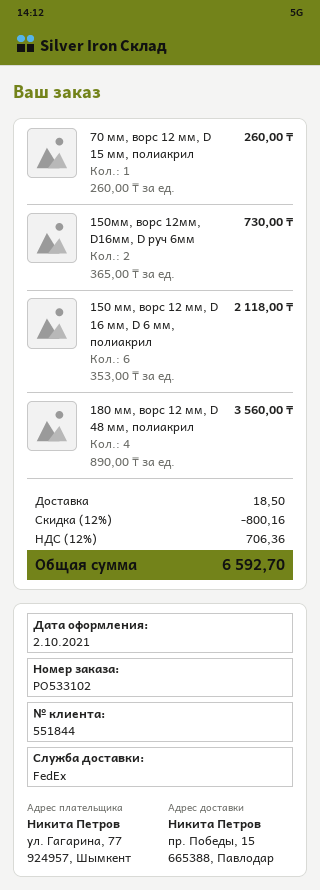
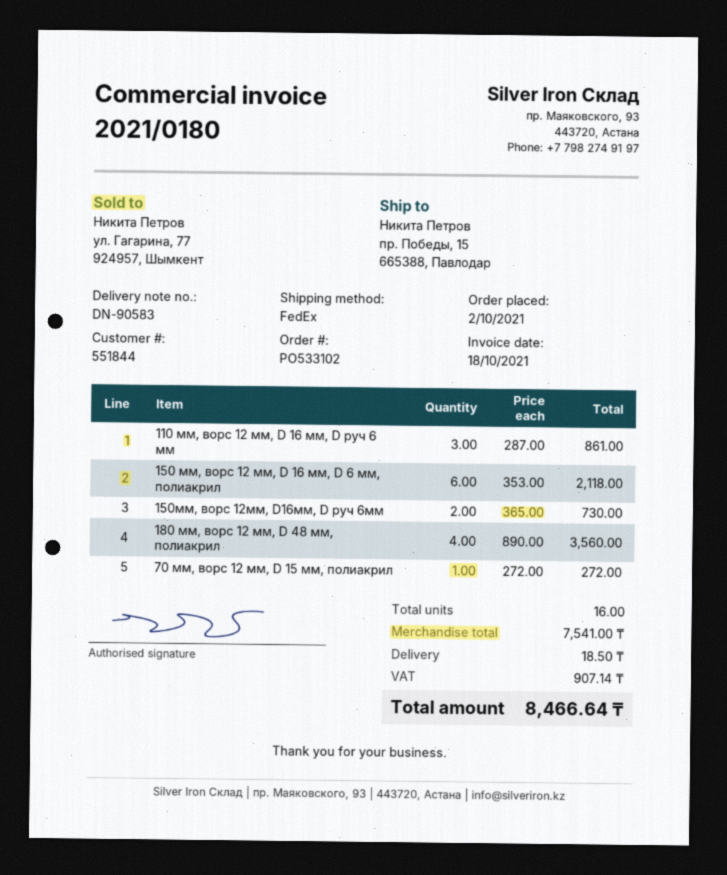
70 мм, ворс 12 мм, D 15 мм, полиакрил: 1 x 260.00 = 260.00 -> 1 x 272.00 = 272.00
110 мм, ворс 12 мм, D 16 мм, D руч 6 мм: none -> 3 x 287.00 = 861.00
discount: 12% = 800.16 -> none
tax: 706.36 -> 907.14
total: 6592.70 -> 8466.64

